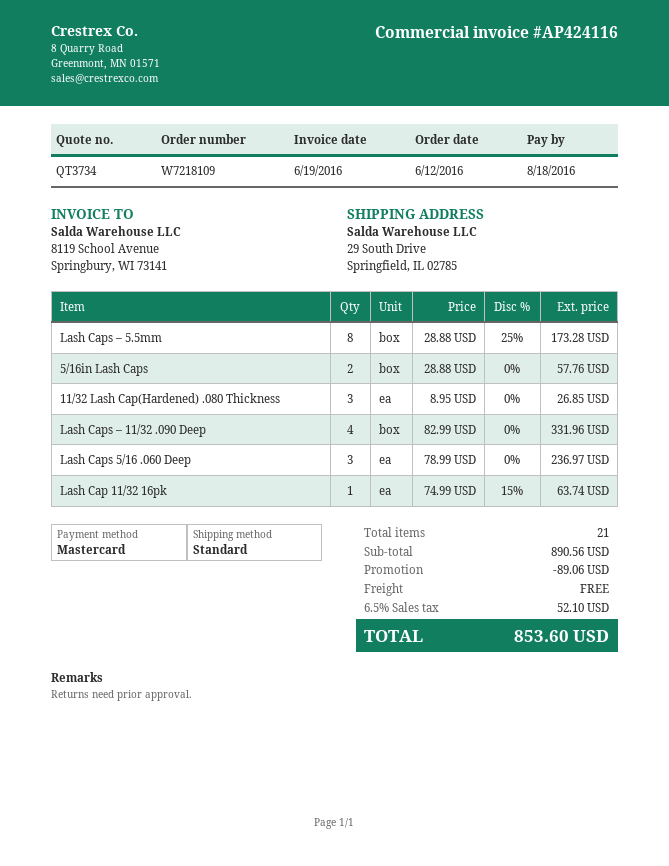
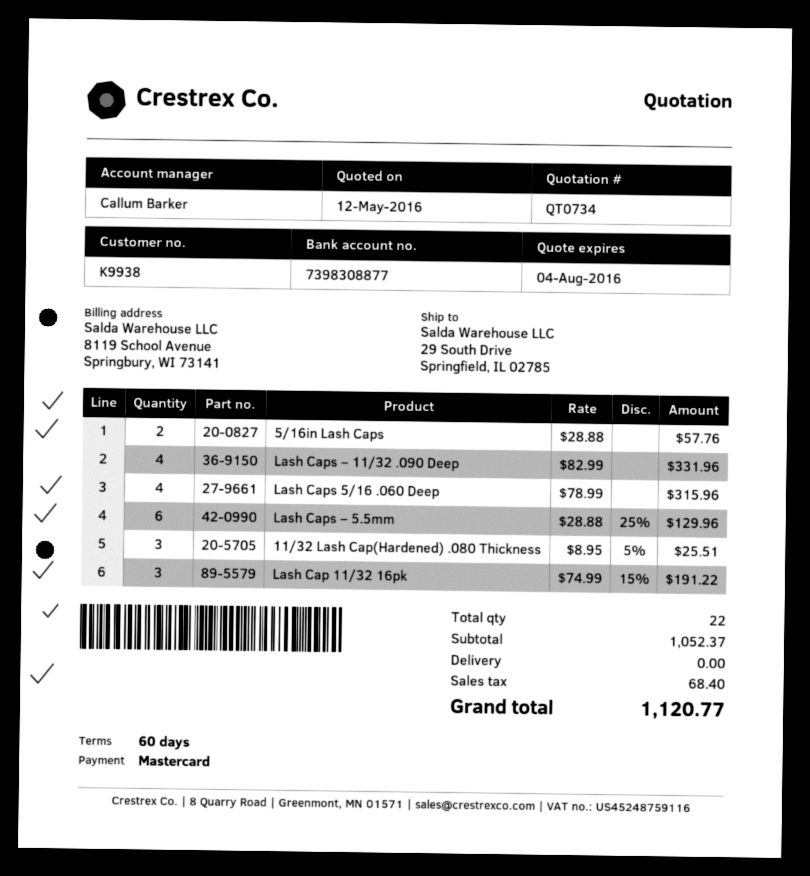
quote number: QT3734 -> QT0734
Lash Caps – 5.5mm: 8 x 28.88 - 25% = 173.28 -> 6 x 28.88 - 25% = 129.96
11/32 Lash Cap(Hardened) .080 Thickness: 3 x 8.95 = 26.85 -> 3 x 8.95 - 5% = 25.51
Lash Caps 5/16 .060 Deep: 3 x 78.99 = 236.97 -> 4 x 78.99 = 315.96
Lash Cap 11/32 16pk: 1 x 74.99 - 15% = 63.74 -> 3 x 74.99 - 15% = 191.22
total quantity: 21 -> 22
subtotal: 890.56 -> 1052.37
discount: 89.06 -> none
tax: 52.10 -> 68.40
total: 853.60 -> 1120.77

